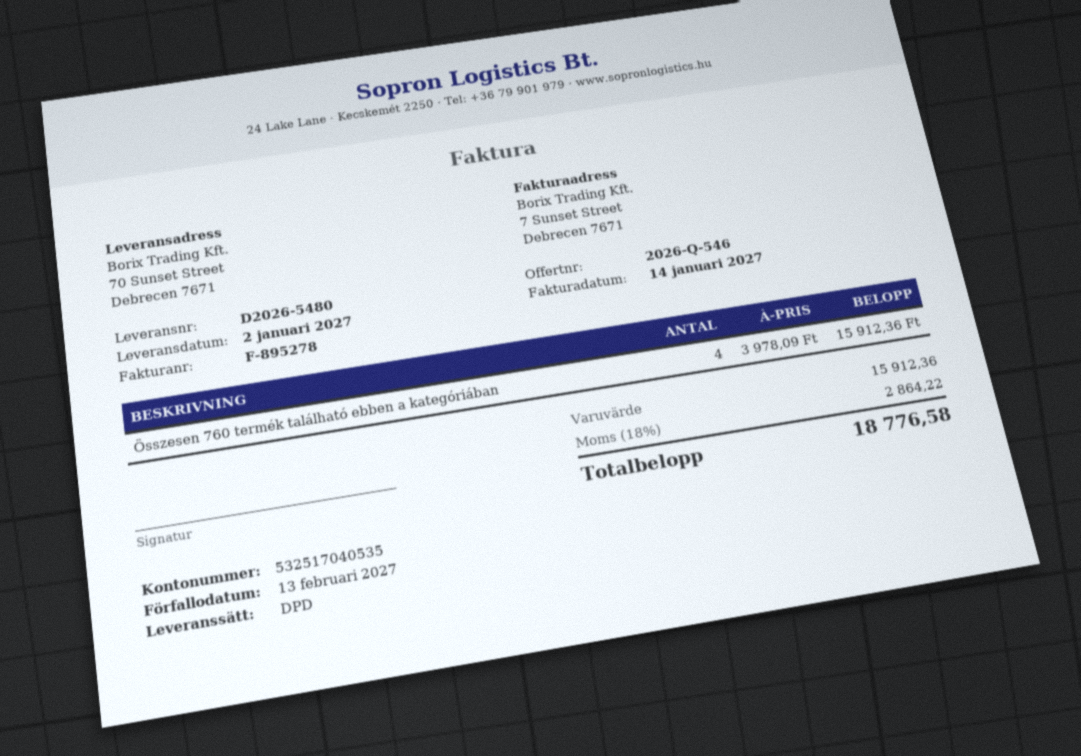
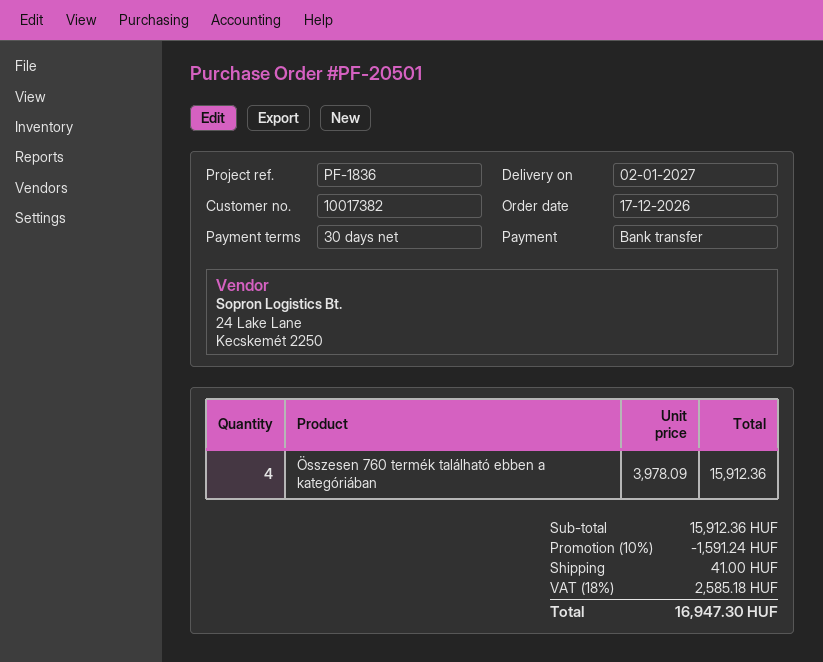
discount: none -> 10% = 1591.24
shipping: none -> 41.00
tax: 18% = 2864.22 -> 18% = 2585.18
total: 18776.58 -> 16947.30

